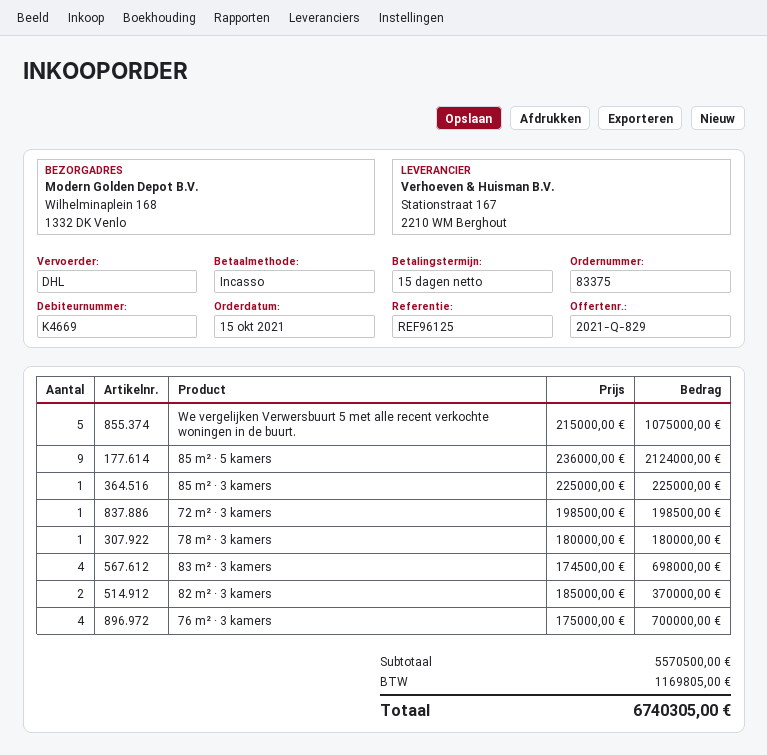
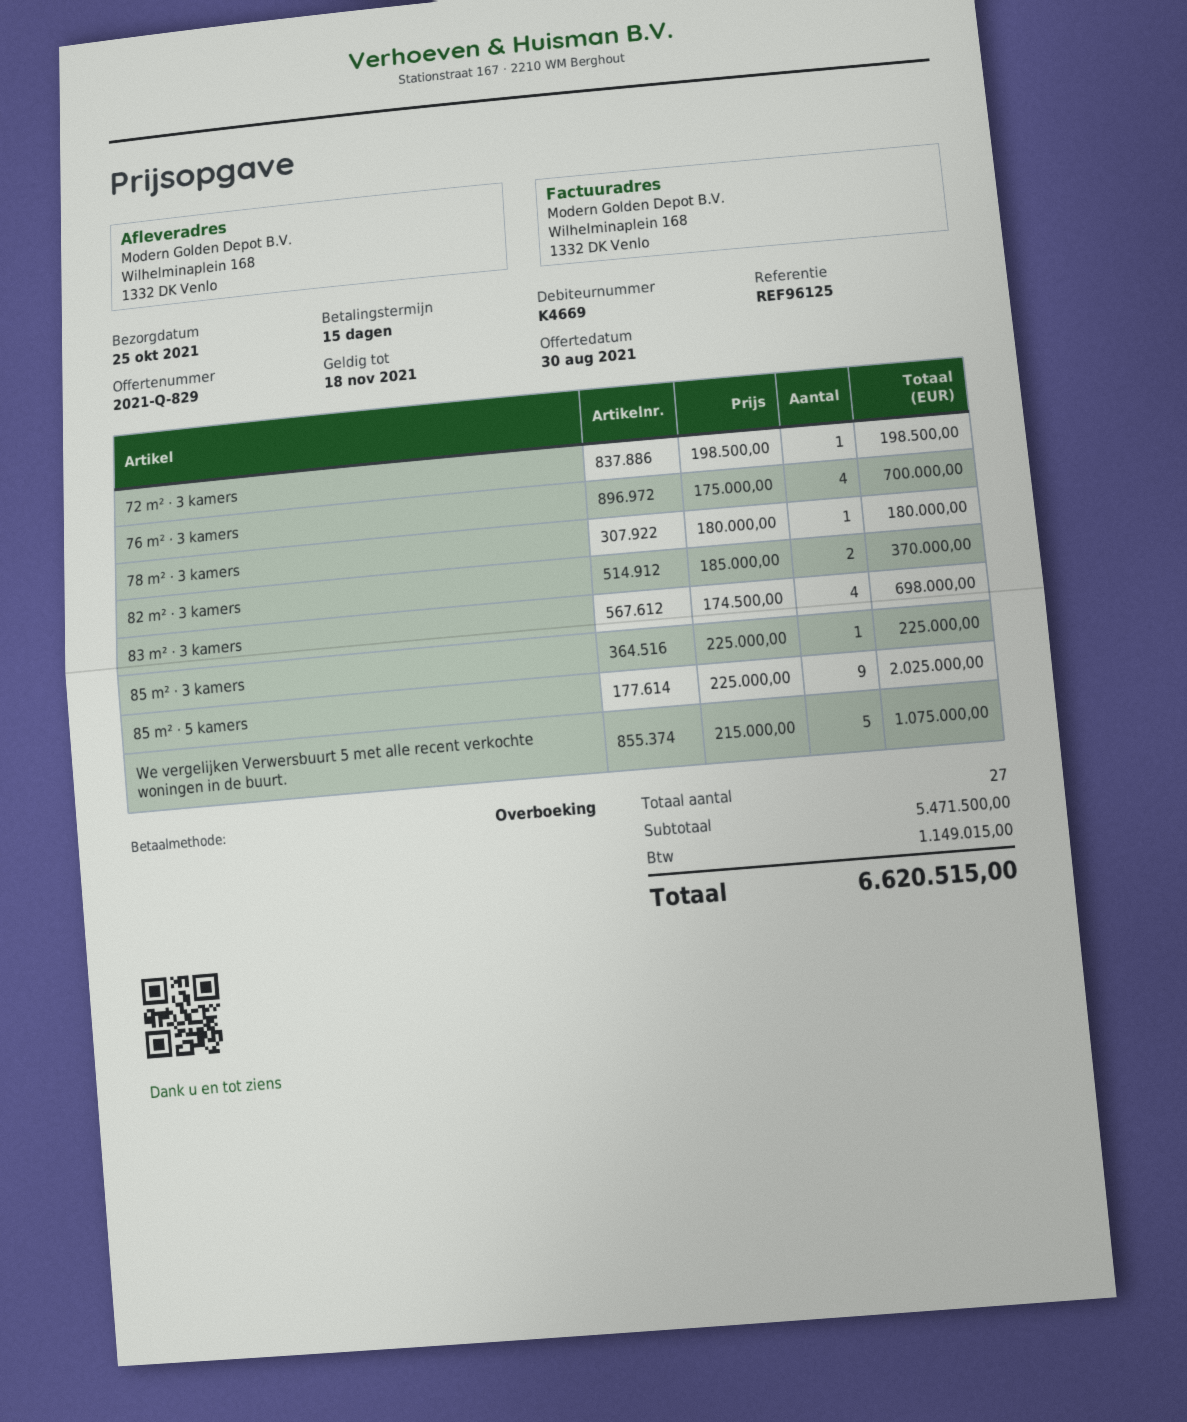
payment method: direct debit -> bank transfer
85 m² · 5 kamers: 9 x 236000.00 = 2124000.00 -> 9 x 225000.00 = 2025000.00
subtotal: 5570500.00 -> 5471500.00
tax: 1169805.00 -> 1149015.00
total: 6740305.00 -> 6620515.00

